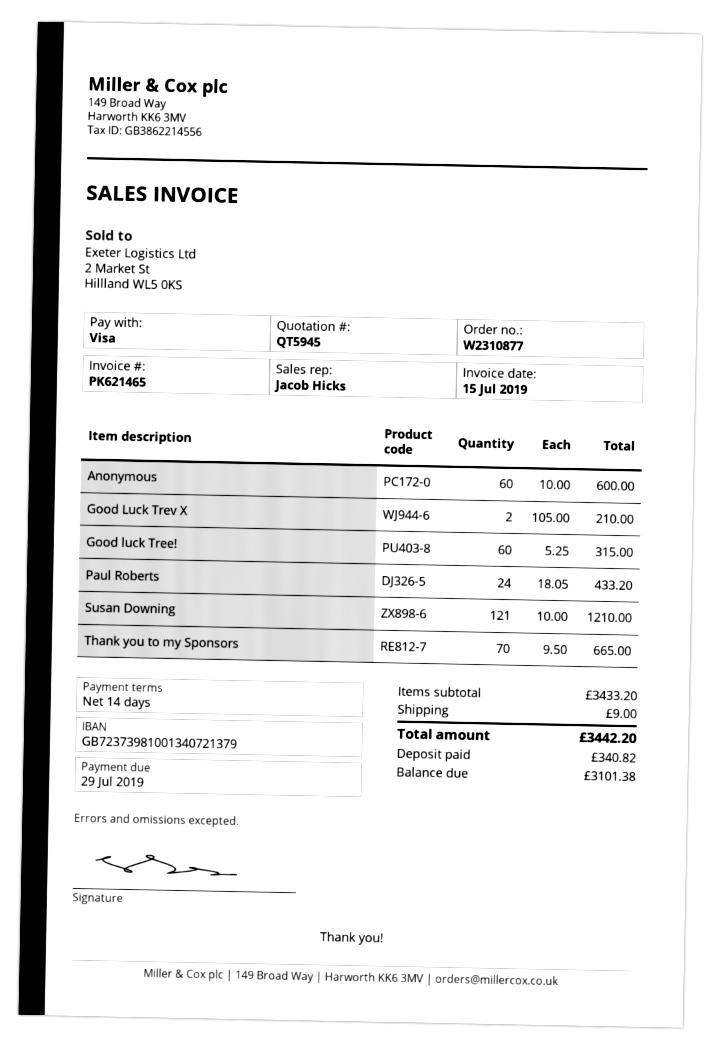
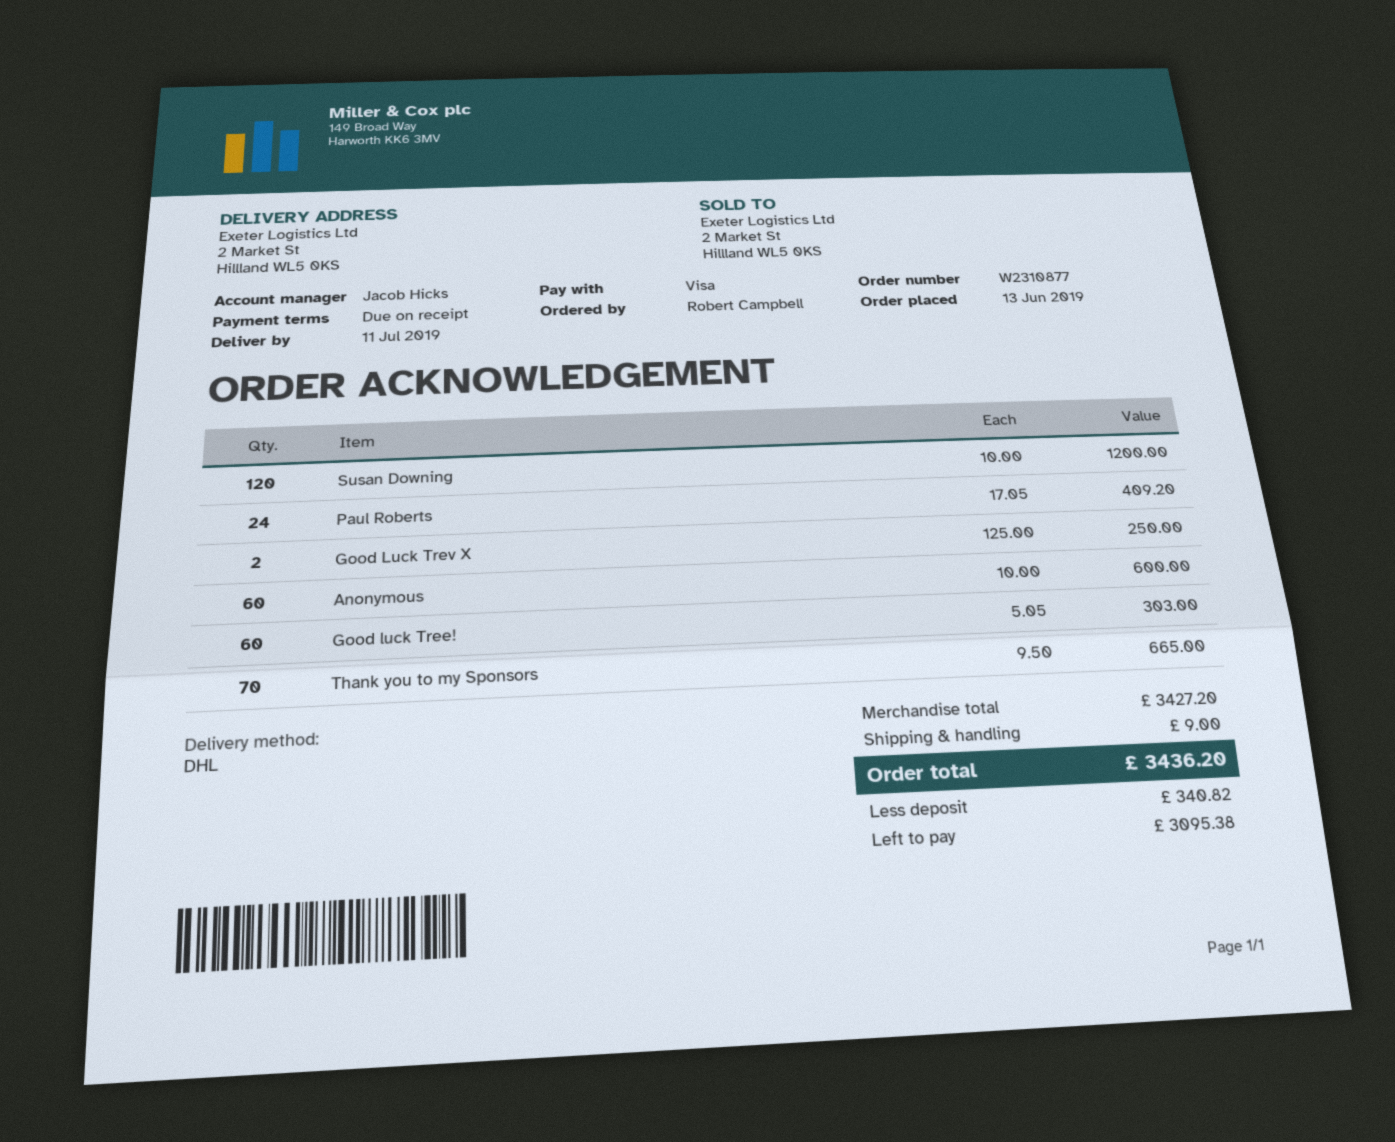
payment terms: 14 days -> on receipt
Good Luck Trev X: 2 x 105.00 = 210.00 -> 2 x 125.00 = 250.00
Good luck Tree!: 60 x 5.25 = 315.00 -> 60 x 5.05 = 303.00
Paul Roberts: 24 x 18.05 = 433.20 -> 24 x 17.05 = 409.20
Susan Downing: 121 x 10.00 = 1210.00 -> 120 x 10.00 = 1200.00
subtotal: 3433.20 -> 3427.20
total: 3442.20 -> 3436.20
balance: 3101.38 -> 3095.38

